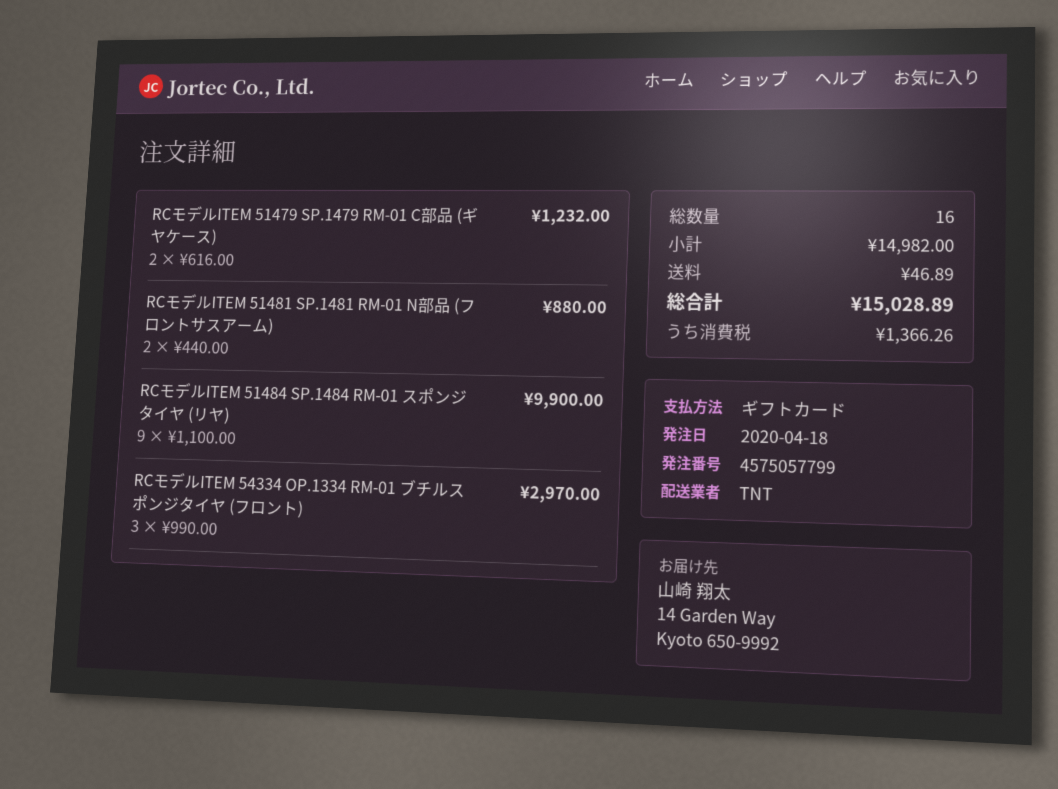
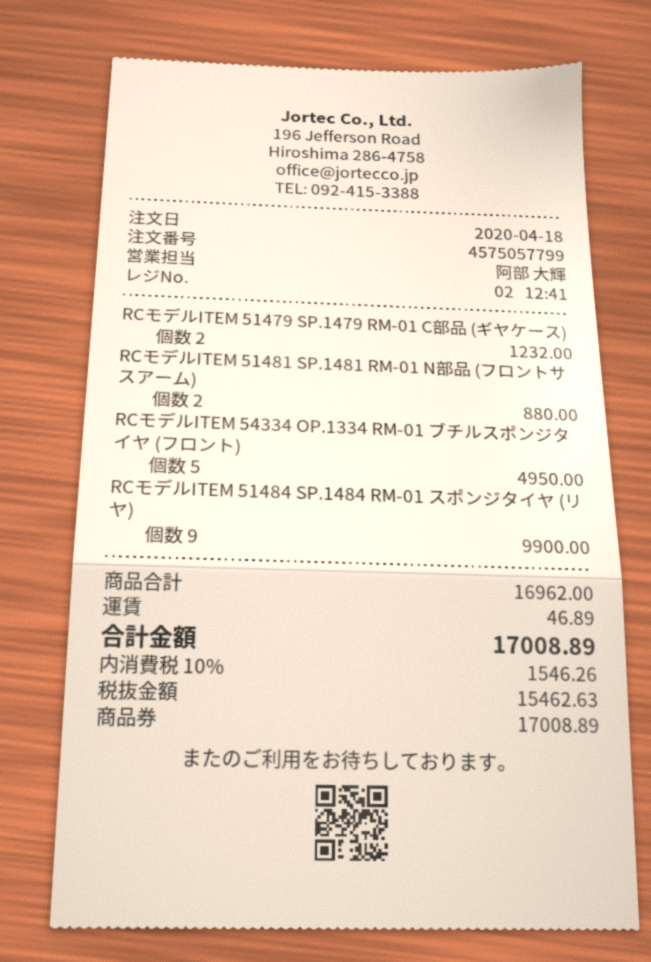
RCモデルITEM 54334 OP.1334 RM-01 ブチルスポンジタイヤ (フロント): 3 for 2970.00 -> 5 for 4950.00
subtotal: 14982.00 -> 16962.00
tax: 1366.26 -> 1546.26
total: 15028.89 -> 17008.89

